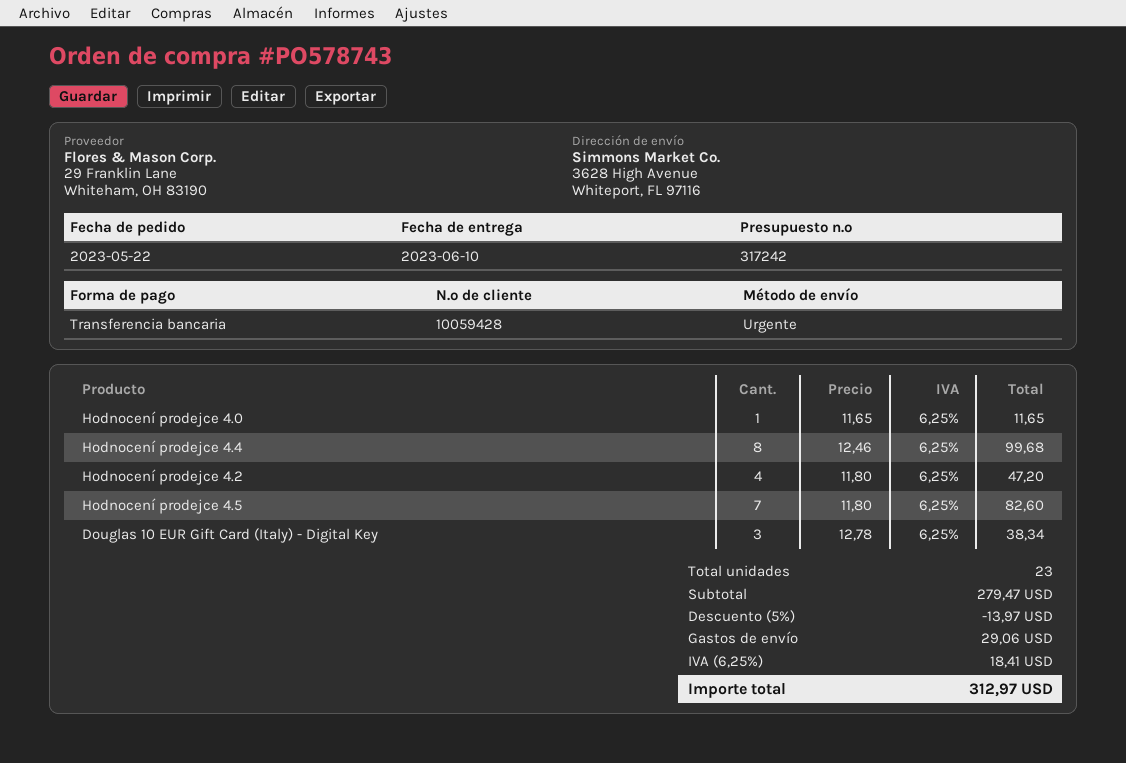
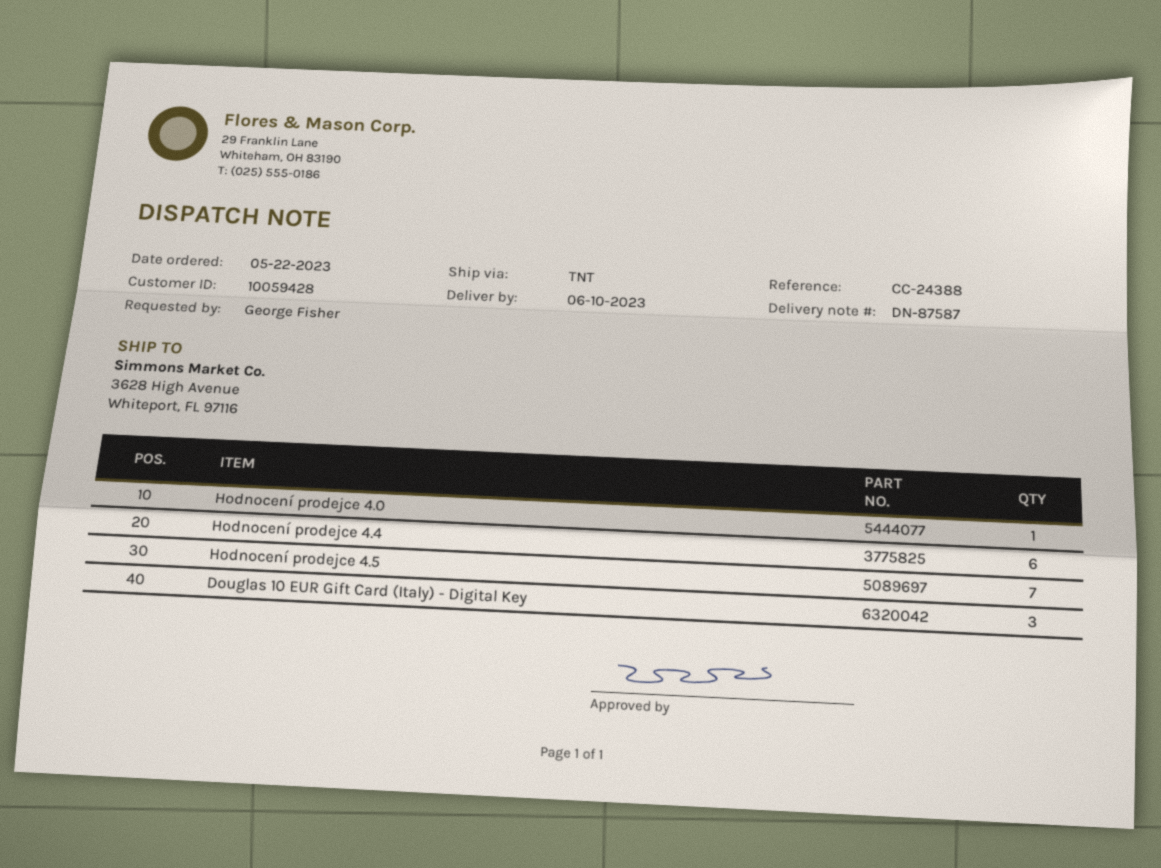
shipping method: express -> TNT
Hodnocení prodejce 4.4: 8 -> 6
Hodnocení prodejce 4.2: 4 -> none

